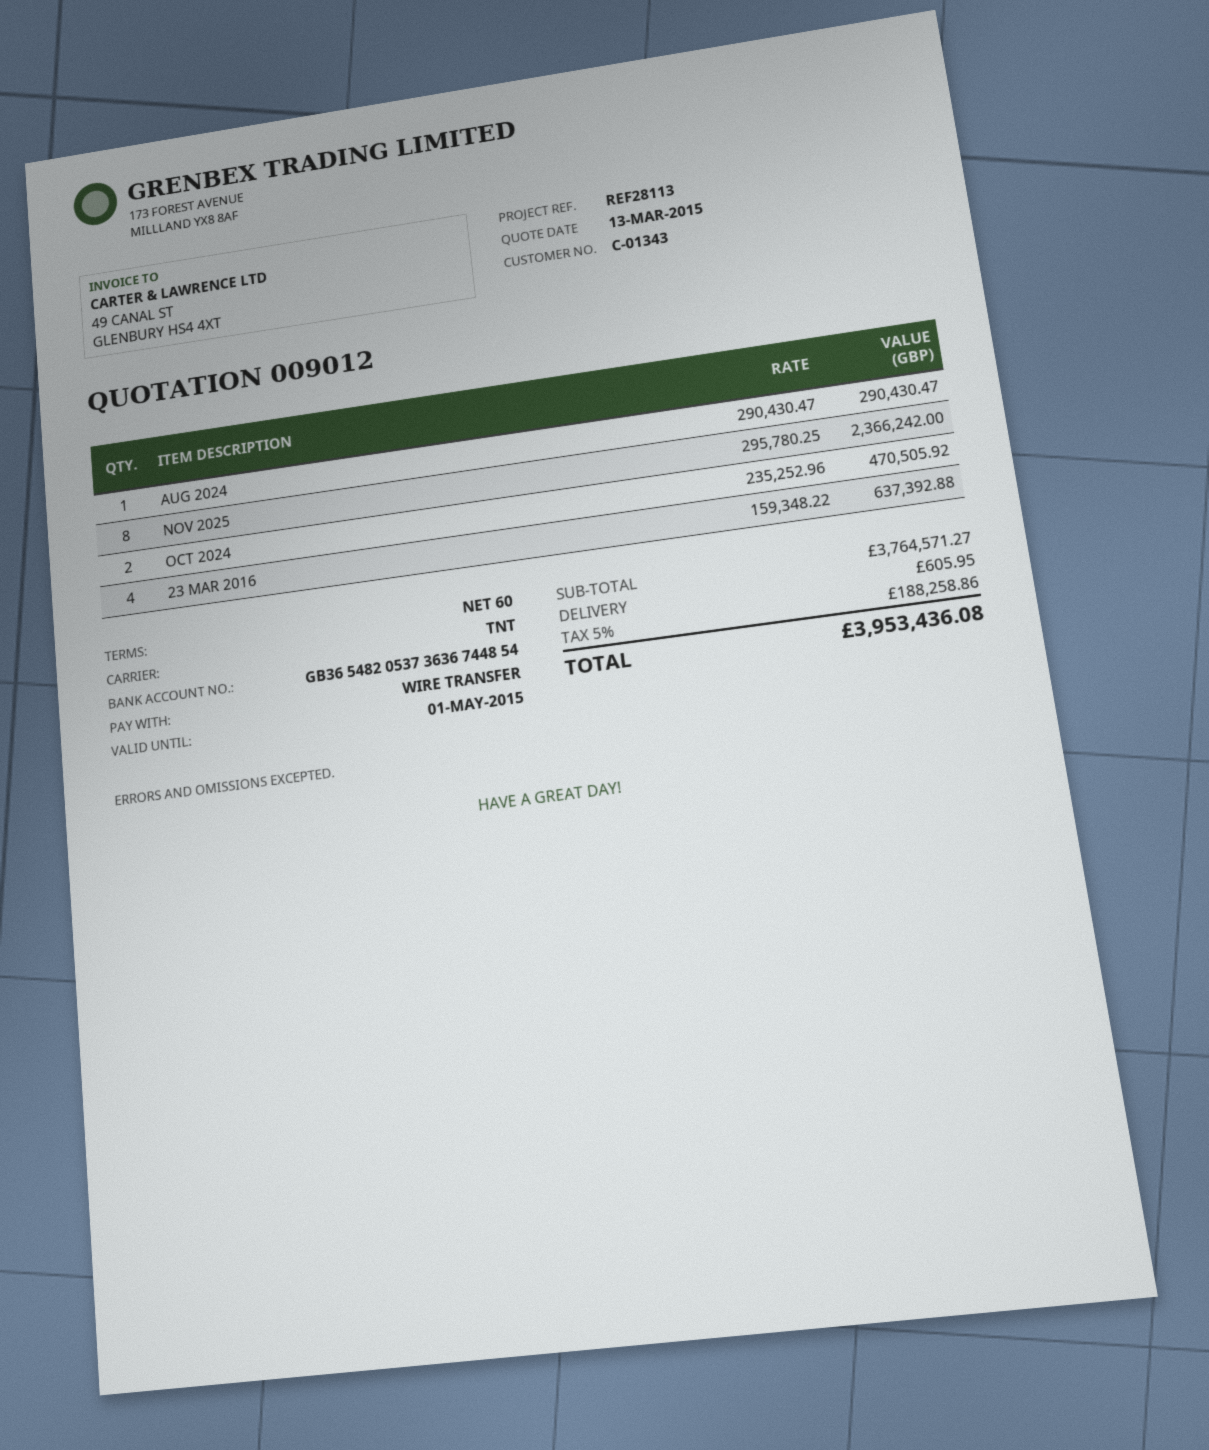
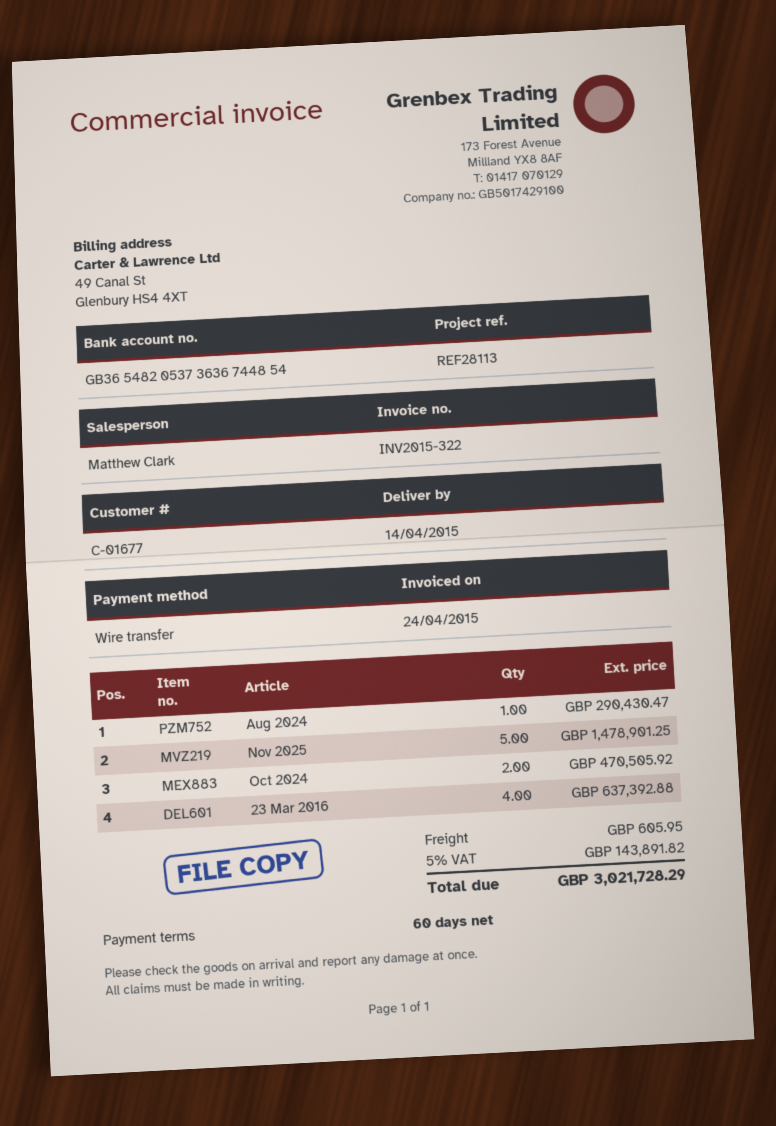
customer number: C-01343 -> C-01677
NOV 2025: 8 for 2366242.00 -> 5 for 1478901.25
tax: 5% = 188258.86 -> 5% = 143891.82
total: 3953436.08 -> 3021728.29

